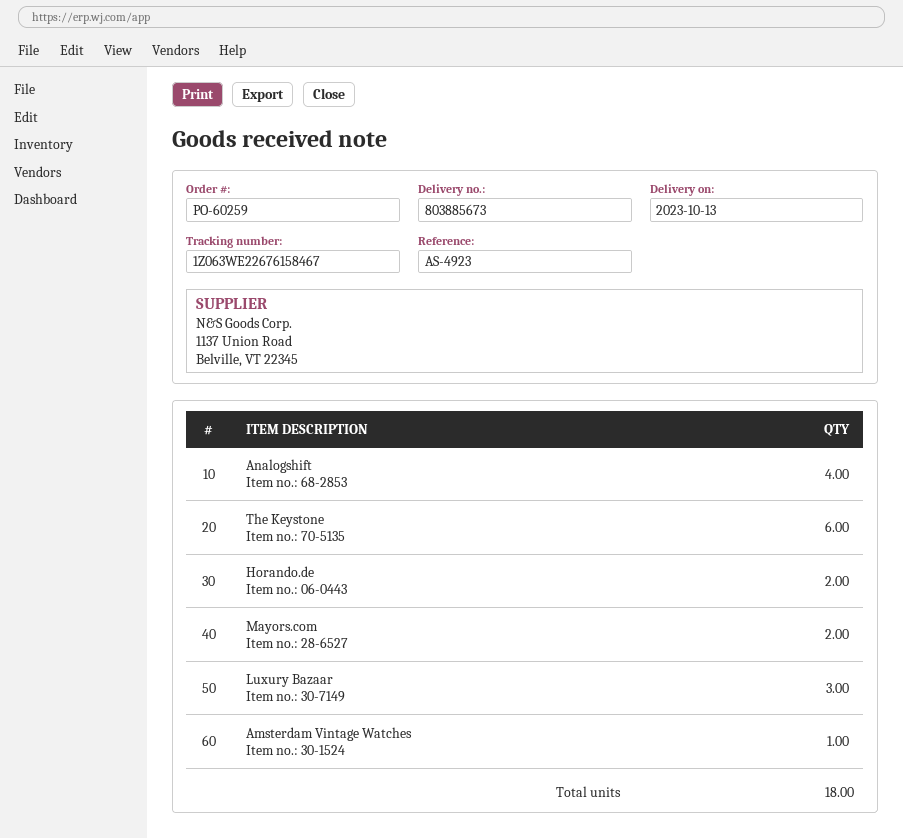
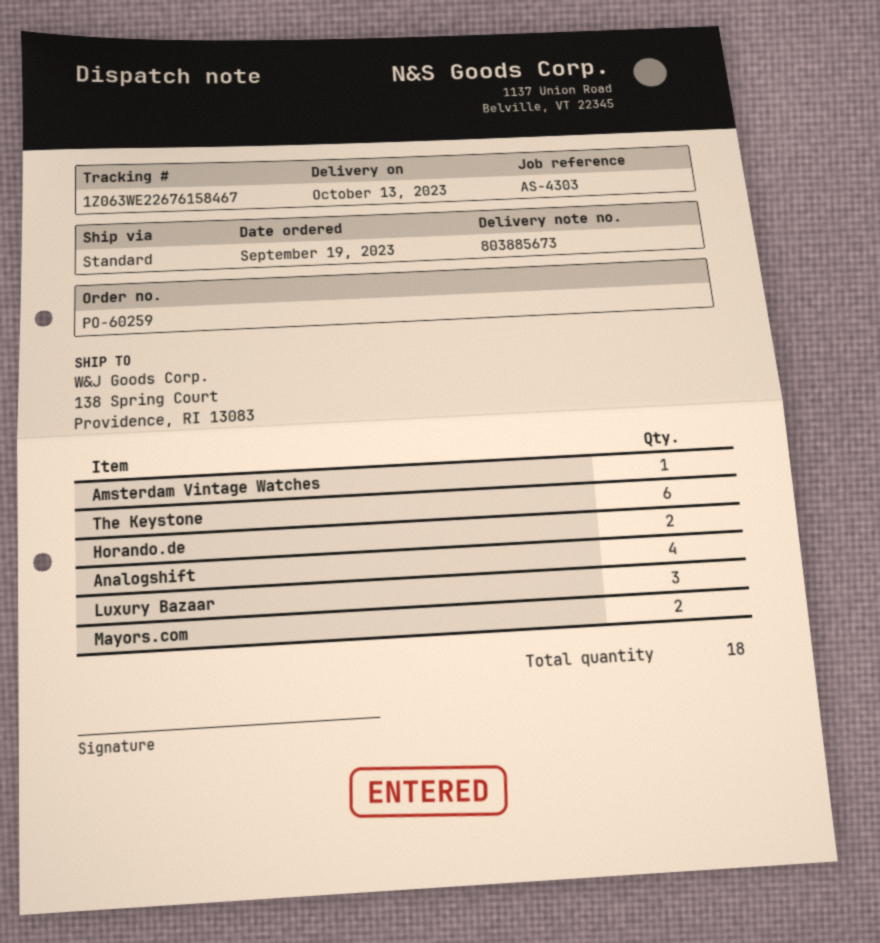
reference: AS-4923 -> AS-4303

